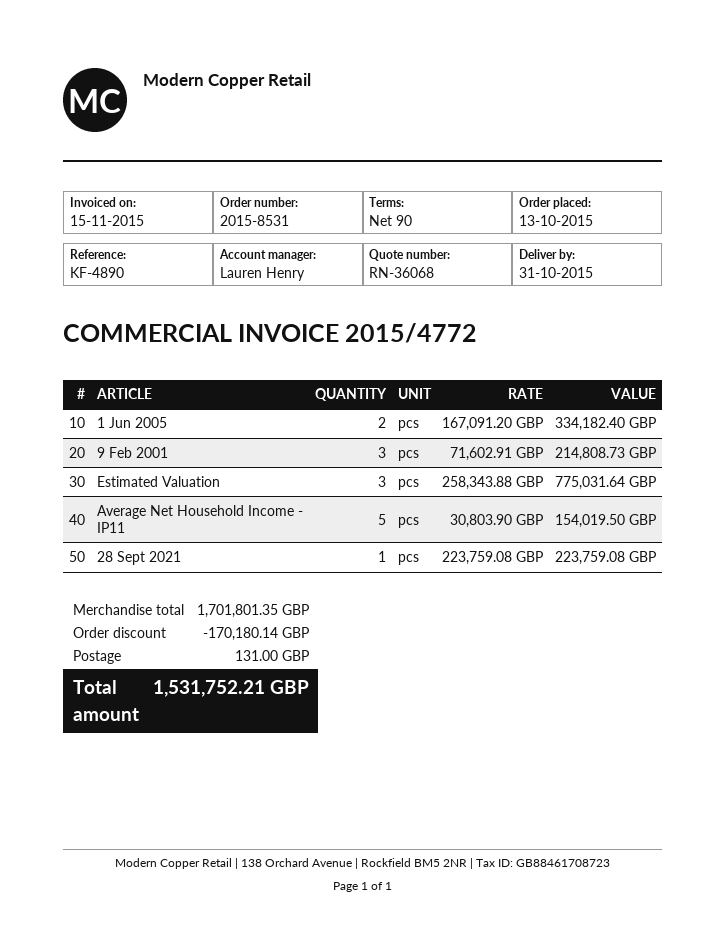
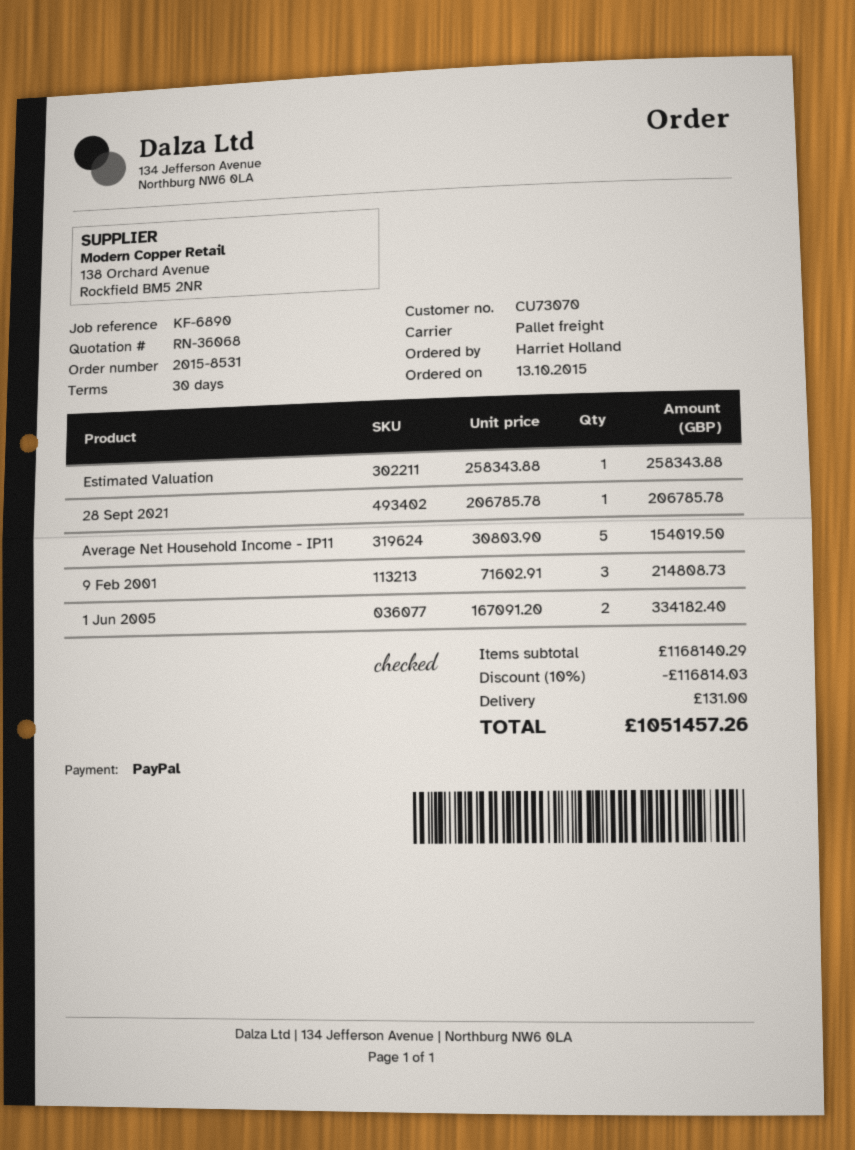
payment terms: 90 days -> 30 days
reference: KF-4890 -> KF-6890
Estimated Valuation: 3 x 258343.88 = 775031.64 -> 1 x 258343.88 = 258343.88
28 Sept 2021: 1 x 223759.08 = 223759.08 -> 1 x 206785.78 = 206785.78
subtotal: 1701801.35 -> 1168140.29
discount: 170180.14 -> 116814.03
total: 1531752.21 -> 1051457.26

